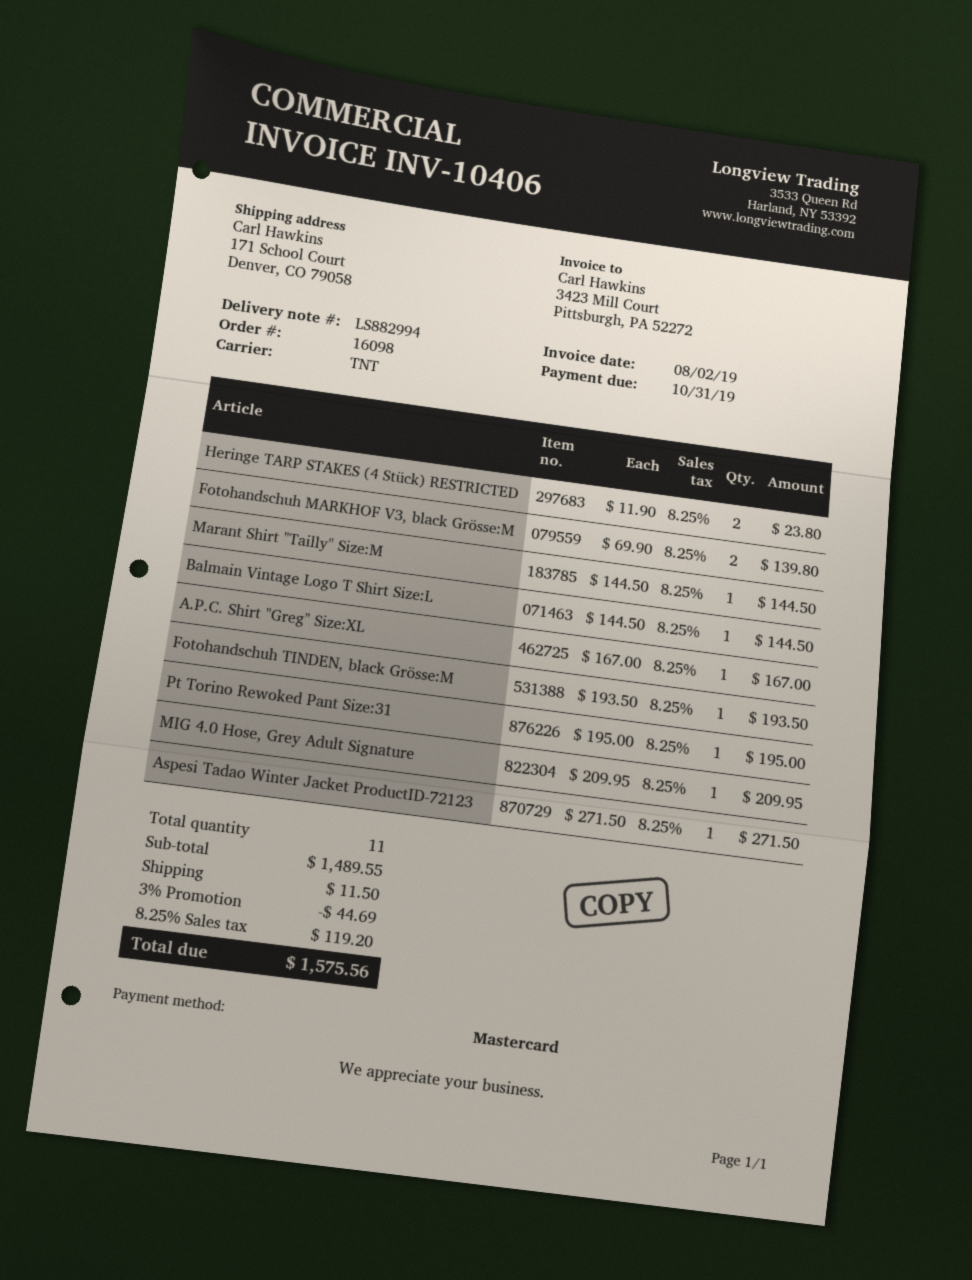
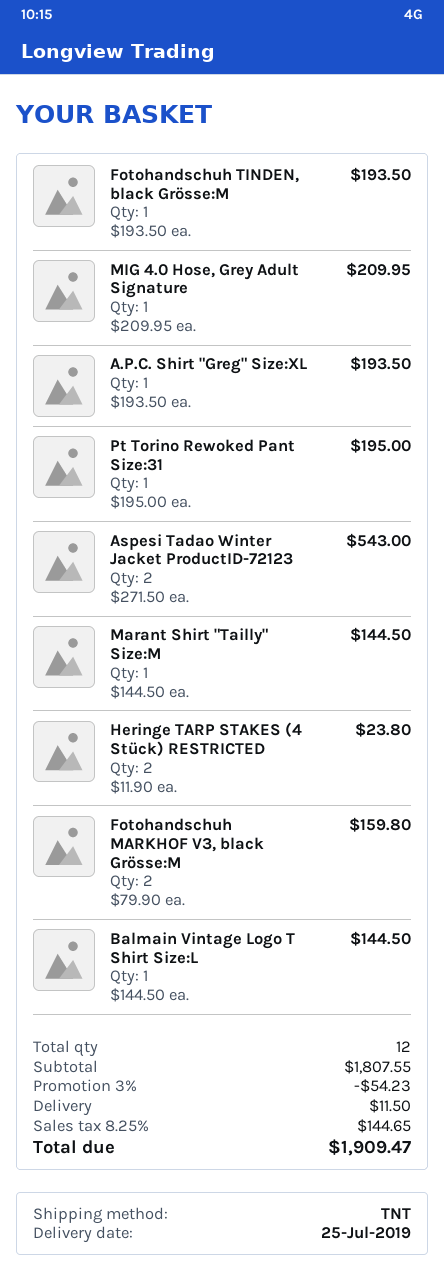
Fotohandschuh MARKHOF V3, black Grösse:M: 2 x 69.90 = 139.80 -> 2 x 79.90 = 159.80
A.P.C. Shirt "Greg" Size:XL: 1 x 167.00 = 167.00 -> 1 x 193.50 = 193.50
Aspesi Tadao Winter Jacket ProductID-72123: 1 x 271.50 = 271.50 -> 2 x 271.50 = 543.00
total quantity: 11 -> 12
subtotal: 1489.55 -> 1807.55
discount: 3% = 44.69 -> 3% = 54.23
tax: 8.25% = 119.20 -> 8.25% = 144.65
total: 1575.56 -> 1909.47

